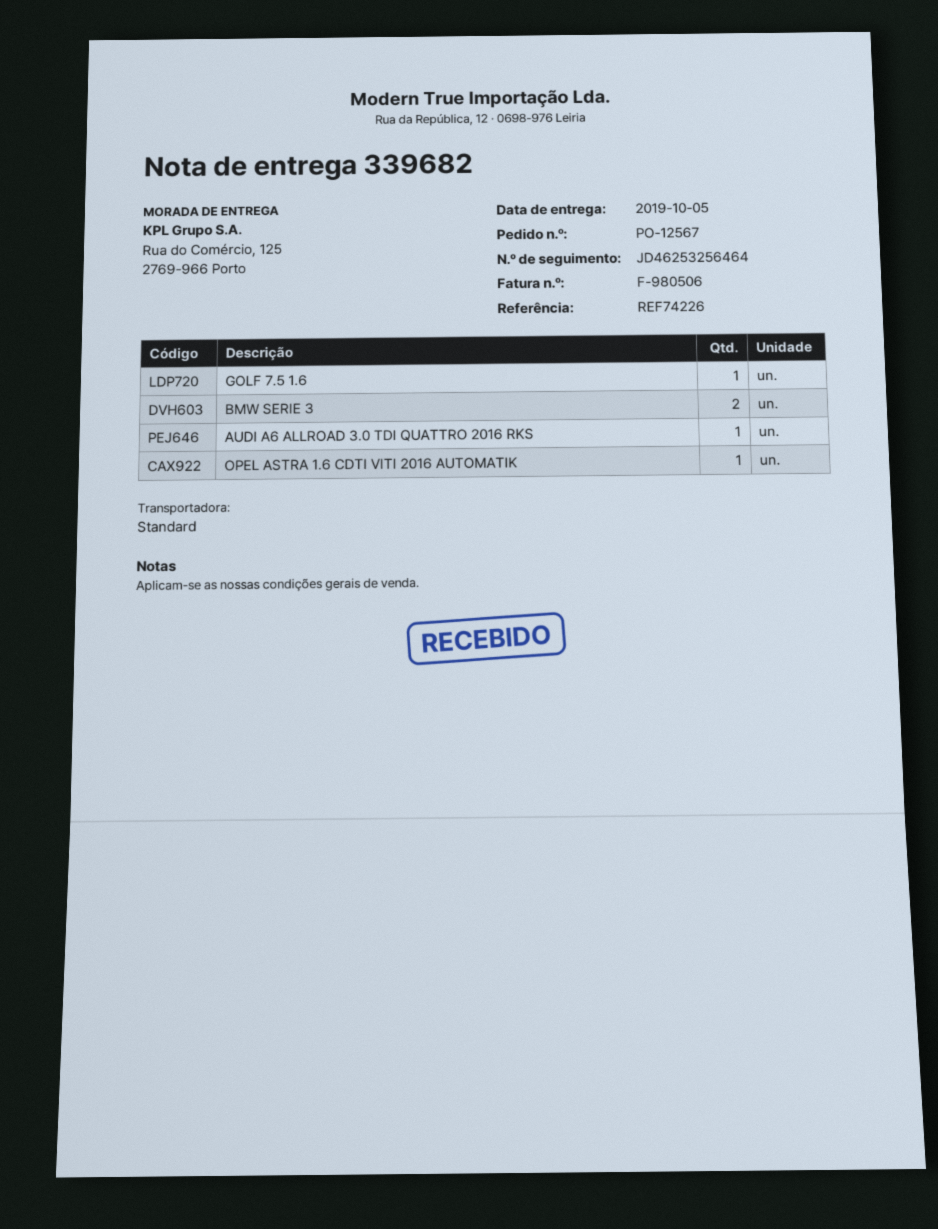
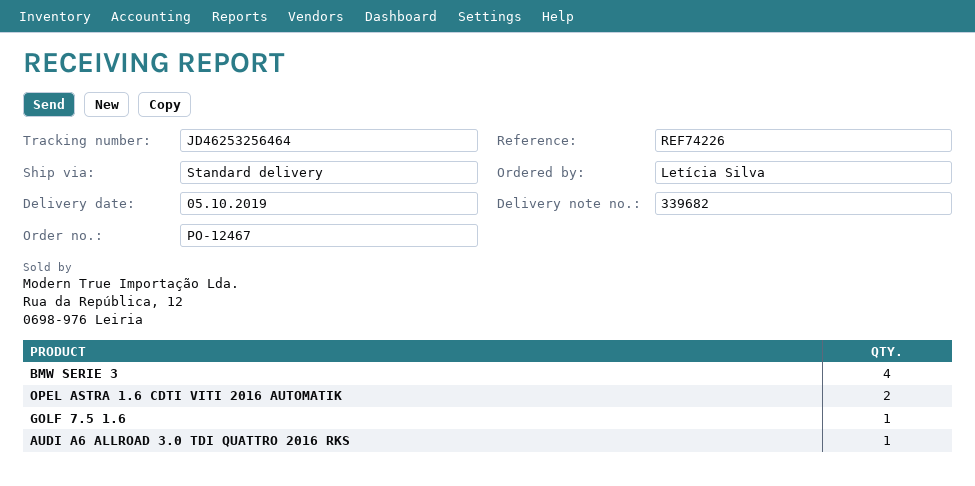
order number: PO-12567 -> PO-12467
BMW SERIE 3: 2 -> 4
OPEL ASTRA 1.6 CDTI VITI 2016 AUTOMATIK: 1 -> 2

